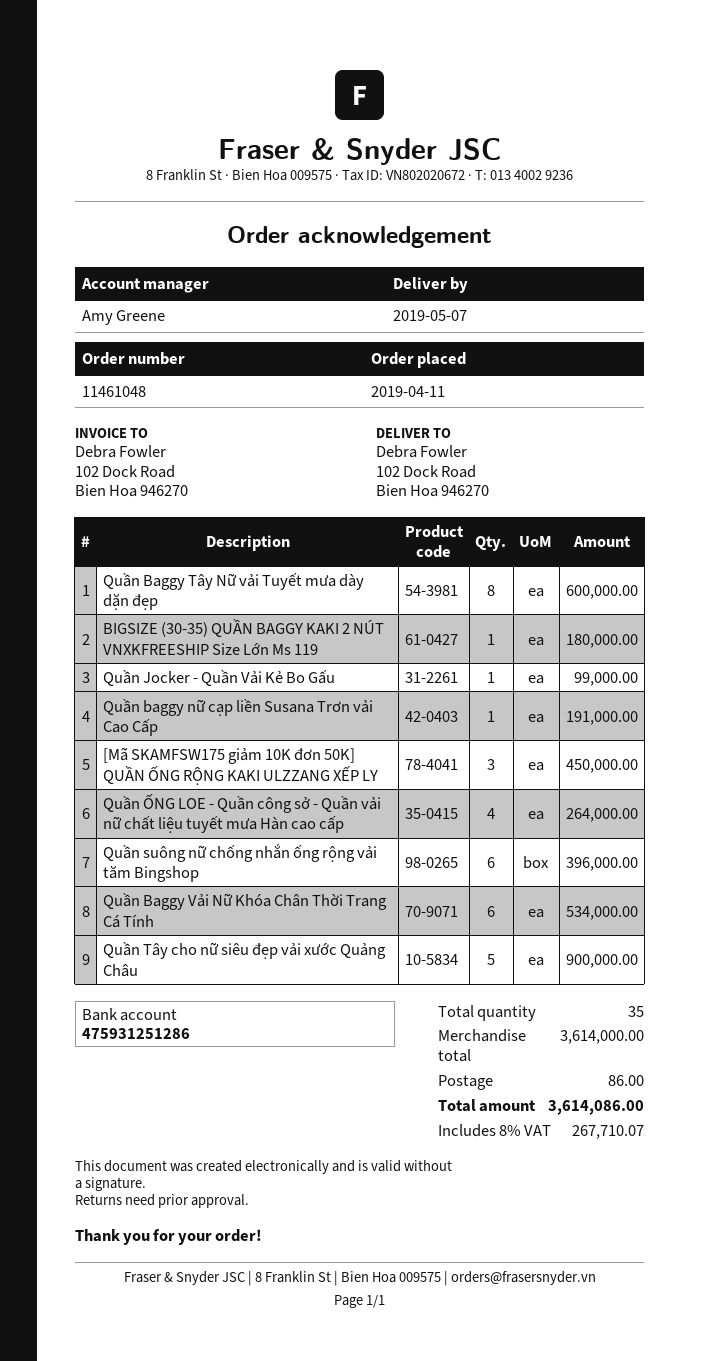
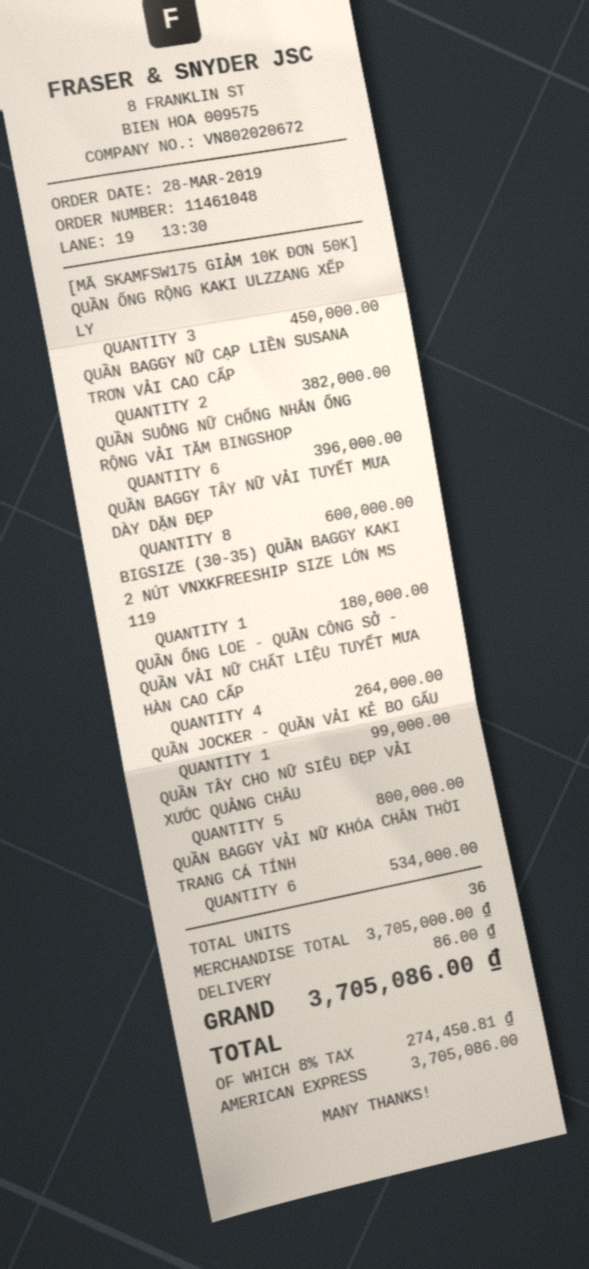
order date: 2019-04-11 -> 2019-03-28
Quần baggy nữ cạp liền Susana Trơn vải Cao Cấp: 1 for 191000.00 -> 2 for 382000.00
Quần Tây cho nữ siêu đẹp vải xước Quảng Châu: 5 for 900000.00 -> 5 for 800000.00
total quantity: 35 -> 36
subtotal: 3614000.00 -> 3705000.00
tax: 8% = 267710.07 -> 8% = 274450.81
total: 3614086.00 -> 3705086.00

